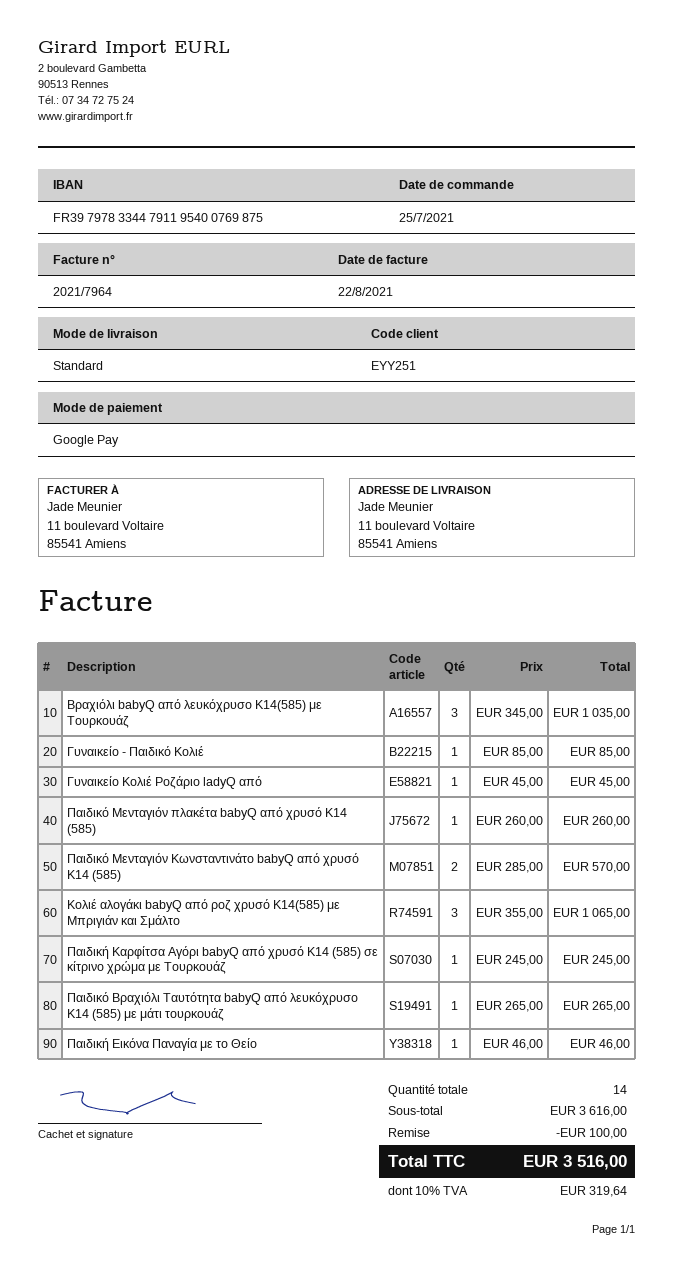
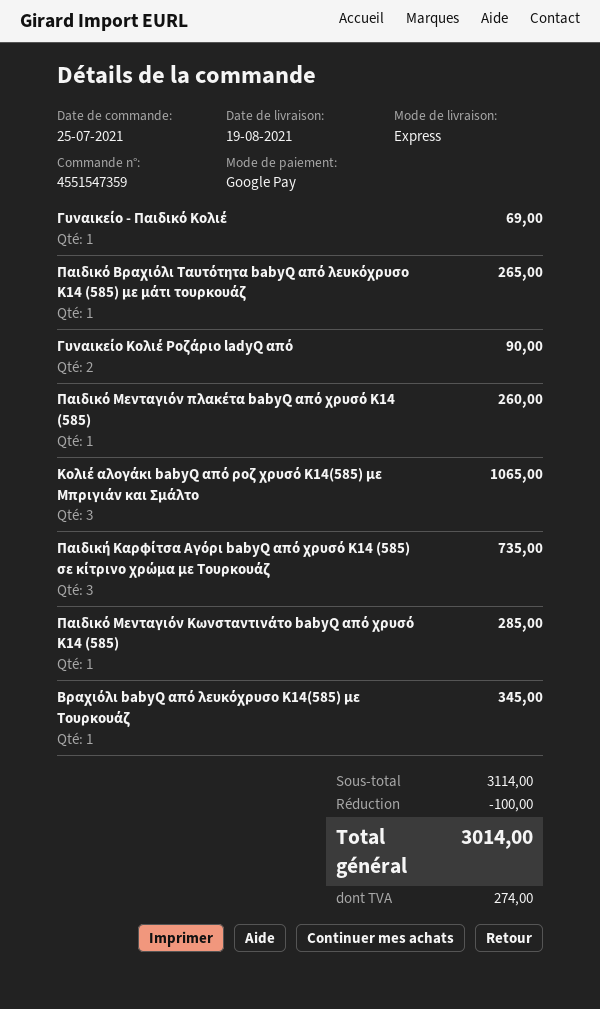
shipping method: standard -> express
Βραχιόλι babyQ από λευκόχρυσο Κ14(585) με Τουρκουάζ: 3 for 1035.00 -> 1 for 345.00
Γυναικείο - Παιδικό Κολιέ: 1 for 85.00 -> 1 for 69.00
Γυναικείο Κολιέ Ροζάριο ladyQ από: 1 for 45.00 -> 2 for 90.00
Παιδικό Μενταγιόν Κωνσταντινάτο babyQ από χρυσό Κ14 (585): 2 for 570.00 -> 1 for 285.00
Παιδική Καρφίτσα Αγόρι babyQ από χρυσό Κ14 (585) σε κίτρινο χρώμα με Τουρκουάζ: 1 for 245.00 -> 3 for 735.00
Παιδική Εικόνα Παναγία με το Θείο: 1 for 46.00 -> none
subtotal: 3616.00 -> 3114.00
tax: 319.64 -> 274.00
total: 3516.00 -> 3014.00

